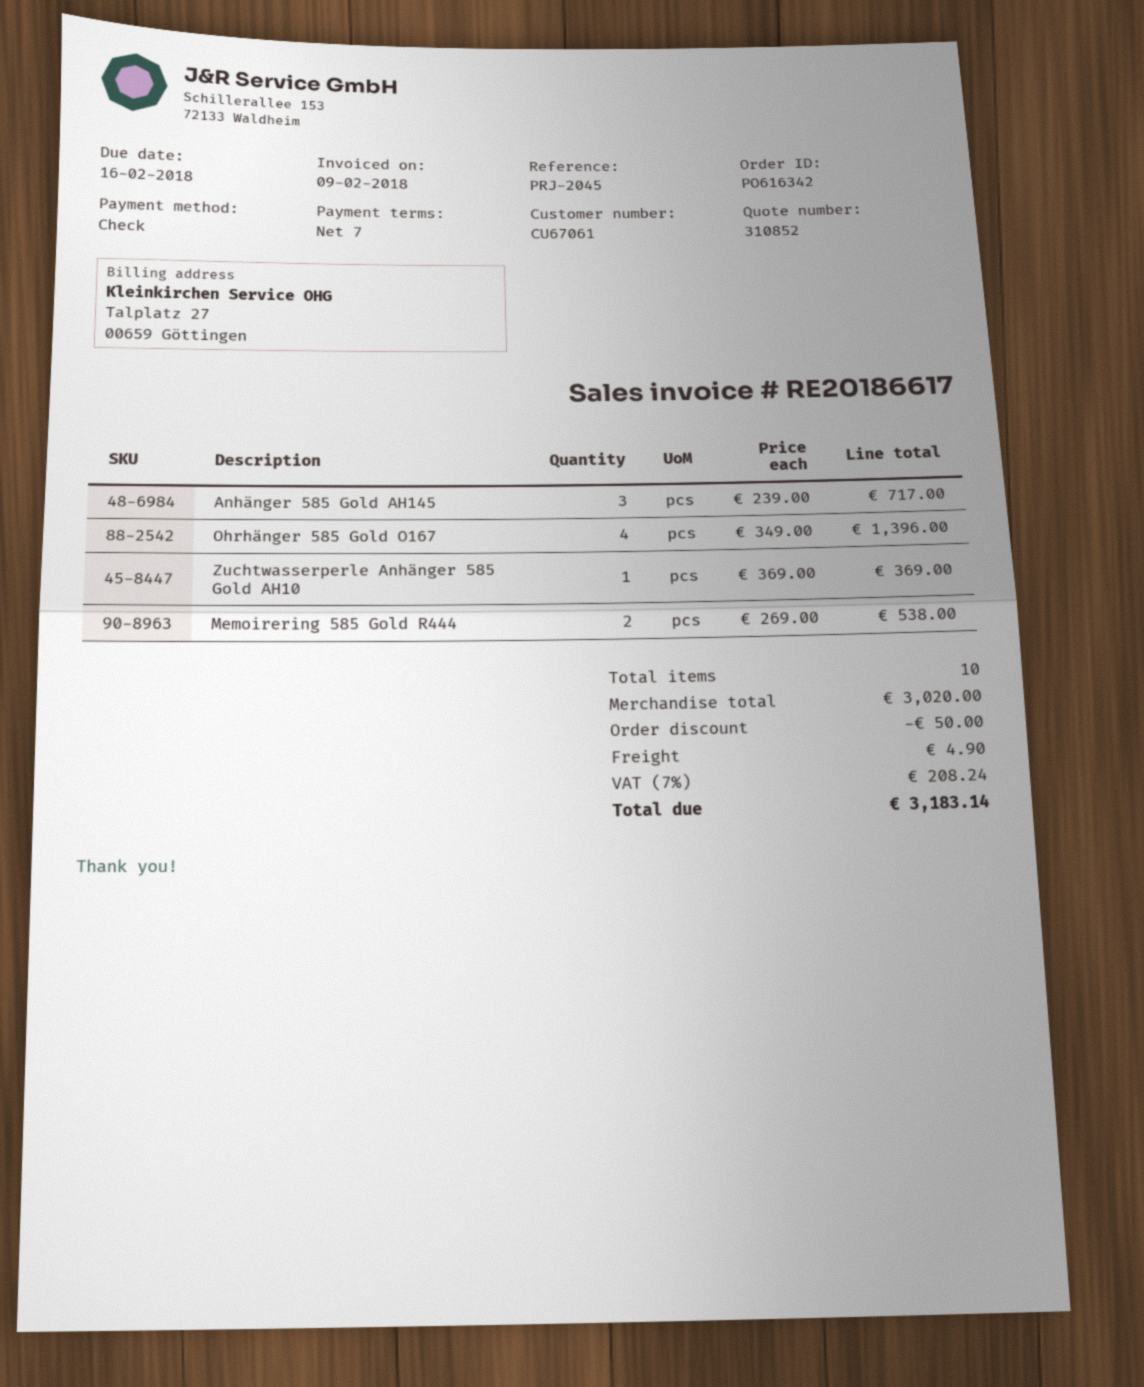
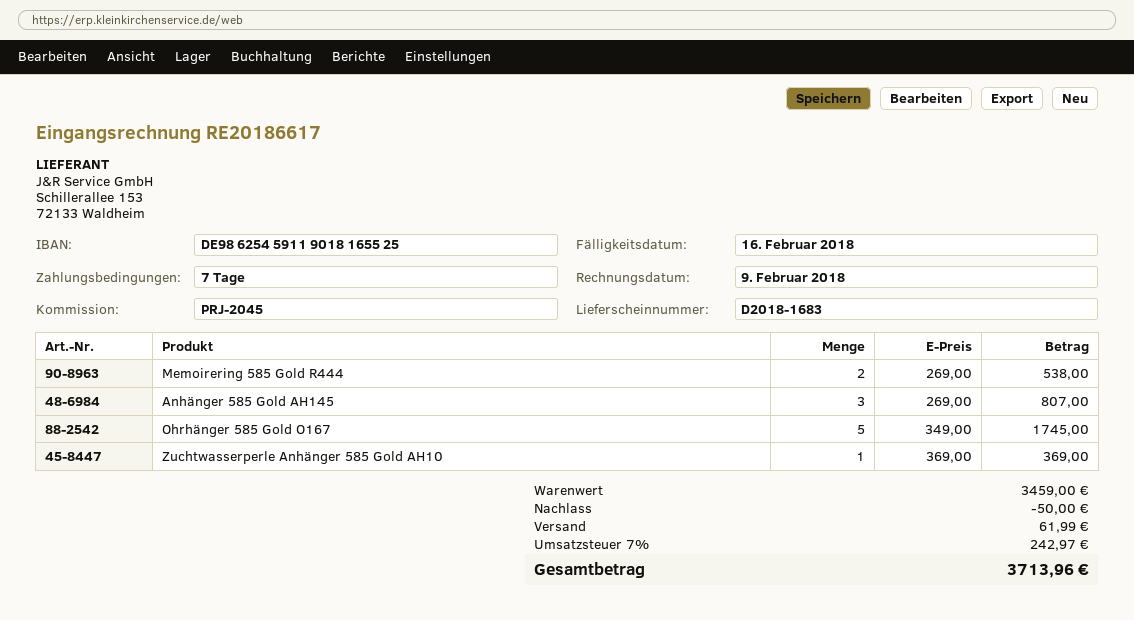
Anhänger 585 Gold AH145: 3 x 239.00 = 717.00 -> 3 x 269.00 = 807.00
Ohrhänger 585 Gold O167: 4 x 349.00 = 1396.00 -> 5 x 349.00 = 1745.00
subtotal: 3020.00 -> 3459.00
shipping: 4.90 -> 61.99
tax: 7% = 208.24 -> 7% = 242.97
total: 3183.14 -> 3713.96

